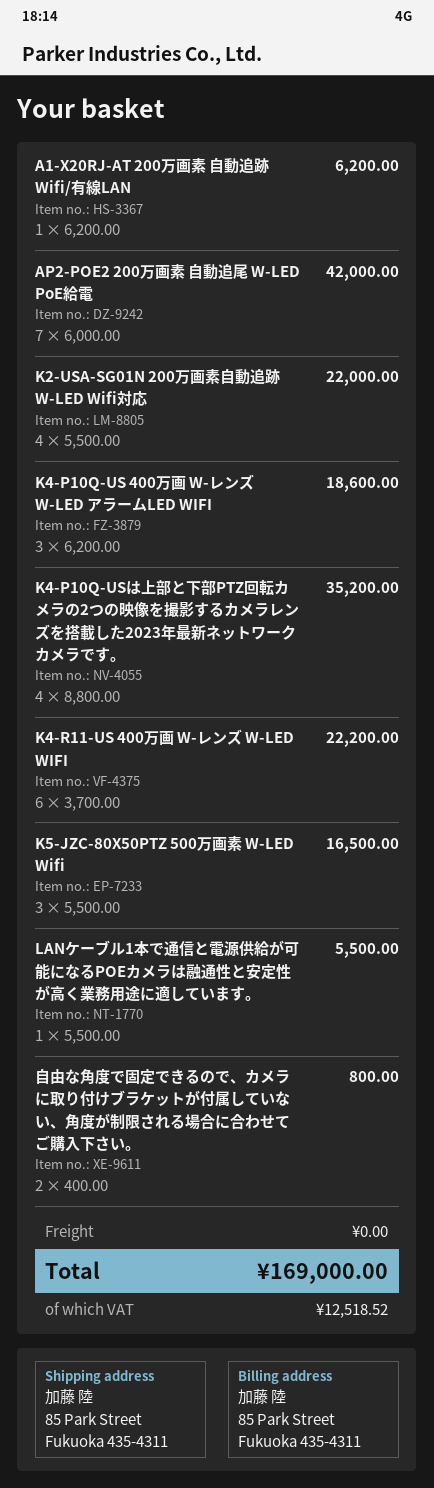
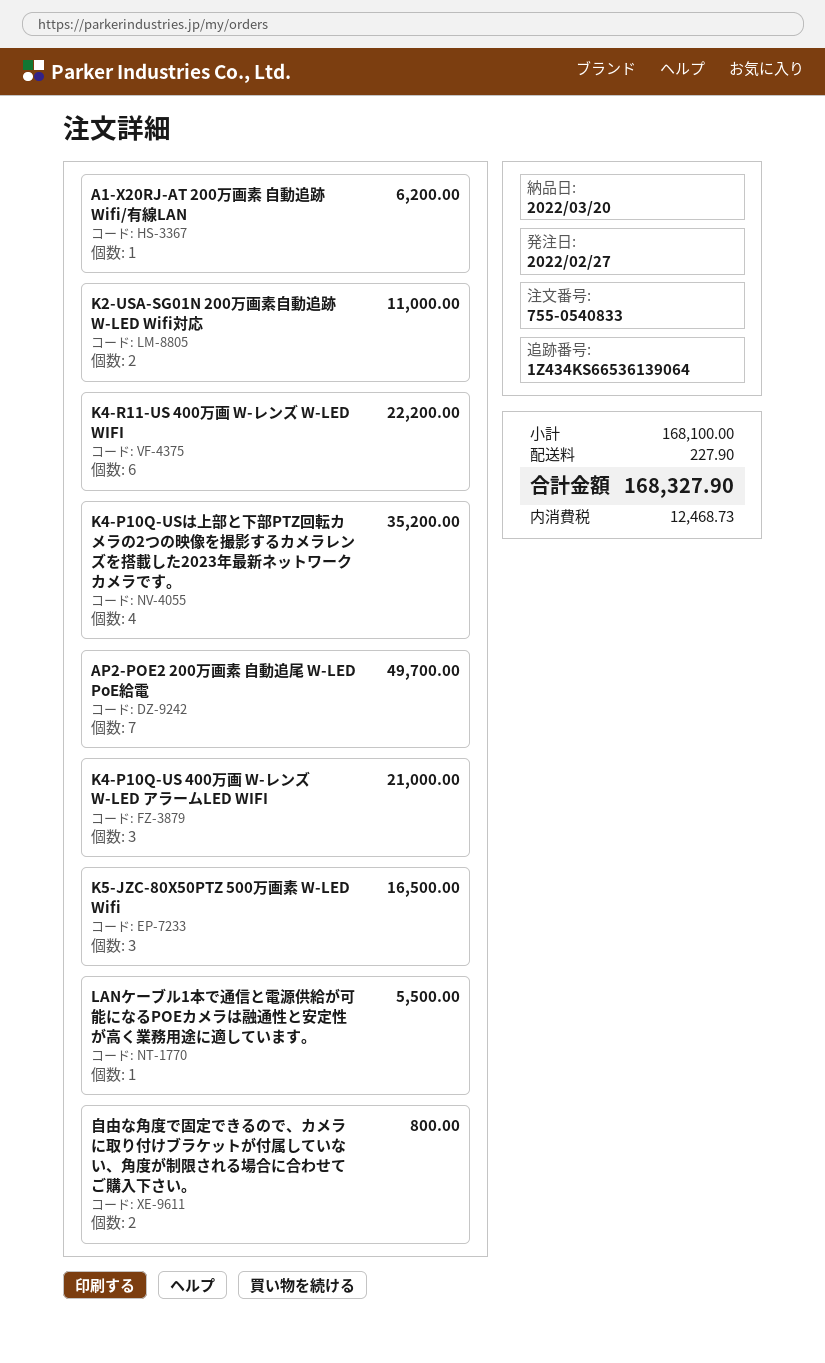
AP2-POE2 200万画素 自動追尾 W-LED PoE給電: 7 for 42000.00 -> 7 for 49700.00
K2-USA-SG01N 200万画素自動追跡 W-LED Wifi対応: 4 for 22000.00 -> 2 for 11000.00
K4-P10Q-US 400万画 W-レンズ W-LED アラームLED WIFI: 3 for 18600.00 -> 3 for 21000.00
shipping: 0.00 -> 227.90
tax: 12518.52 -> 12468.73
total: 169000.00 -> 168327.90

